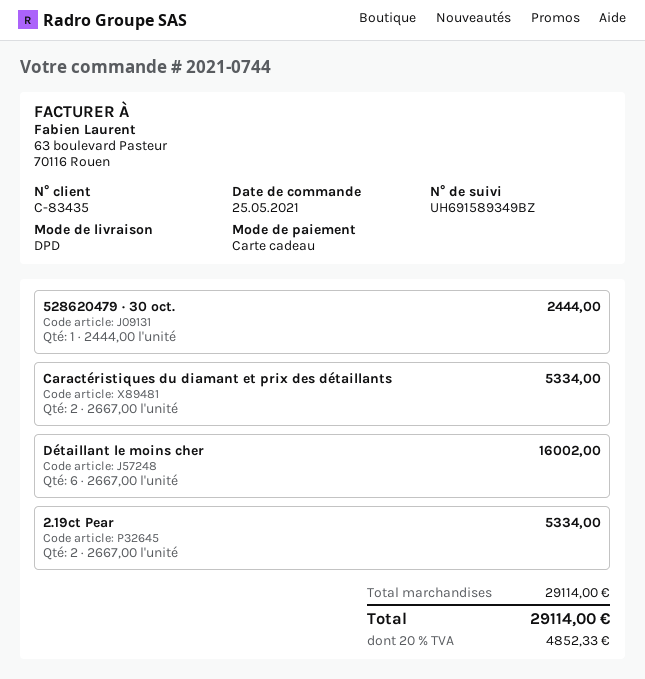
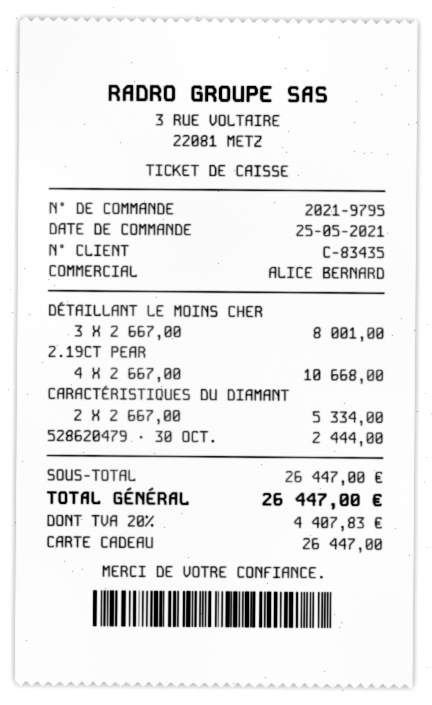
order number: 2021-0744 -> 2021-9795
Détaillant le moins cher: 6 x 2667.00 = 16002.00 -> 3 x 2667.00 = 8001.00
2.19ct Pear: 2 x 2667.00 = 5334.00 -> 4 x 2667.00 = 10668.00
subtotal: 29114.00 -> 26447.00
tax: 20% = 4852.33 -> 20% = 4407.83
total: 29114.00 -> 26447.00

